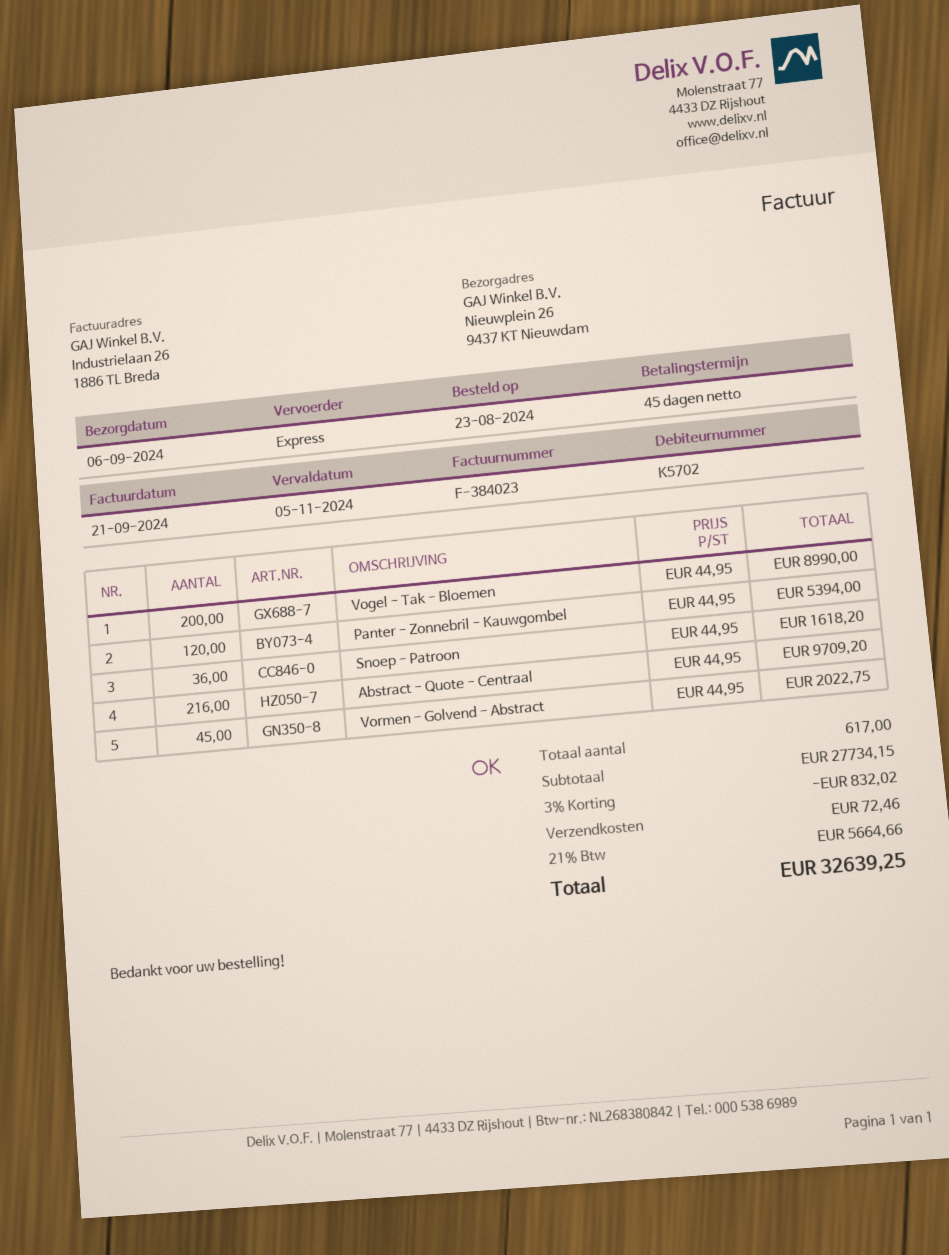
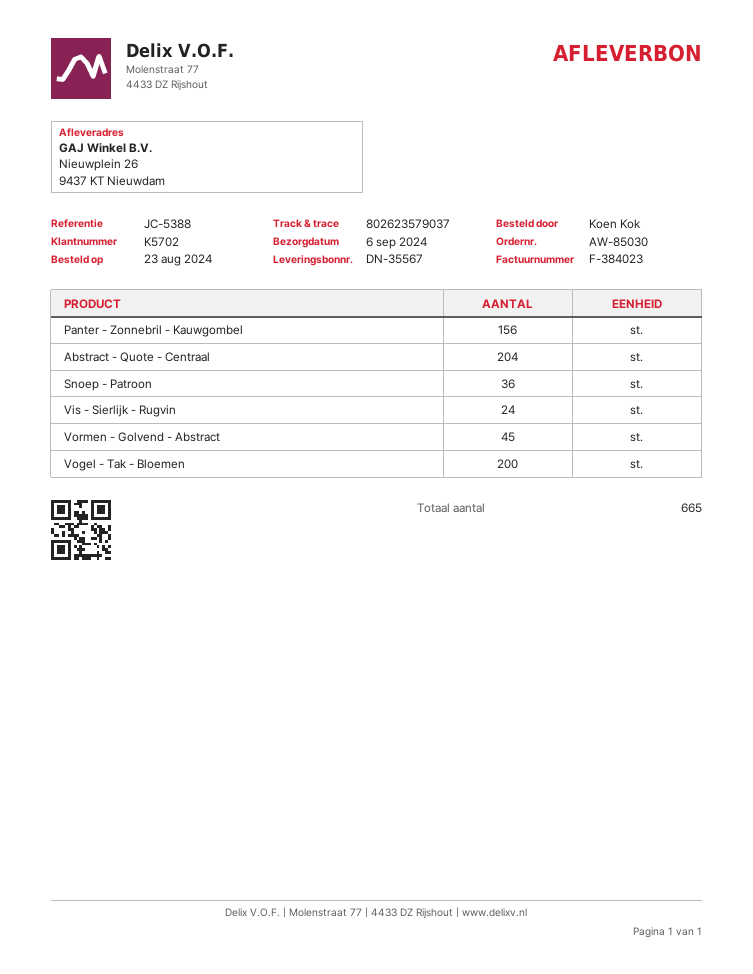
Panter - Zonnebril - Kauwgombel: 120 -> 156
Abstract - Quote - Centraal: 216 -> 204
Vis - Sierlijk - Rugvin: none -> 24
total quantity: 617 -> 665

